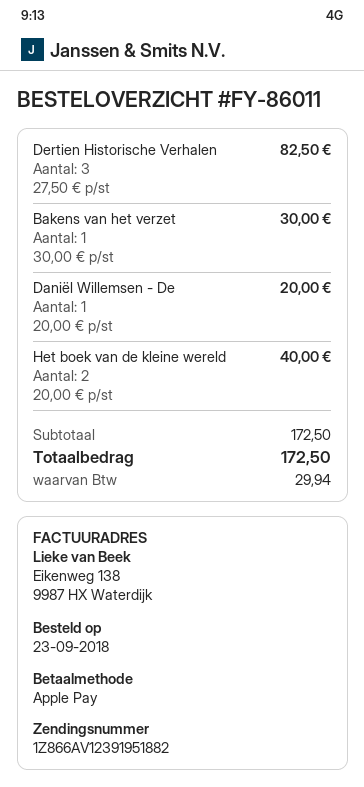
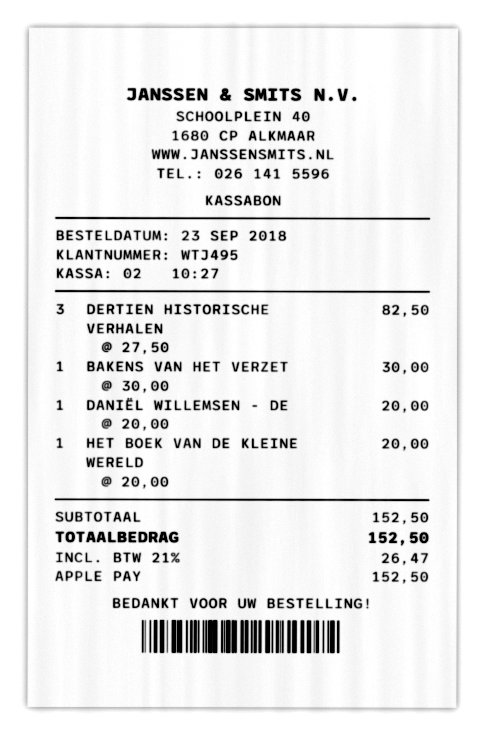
Het boek van de kleine wereld: 2 x 20.00 = 40.00 -> 1 x 20.00 = 20.00
subtotal: 172.50 -> 152.50
tax: 29.94 -> 26.47
total: 172.50 -> 152.50

